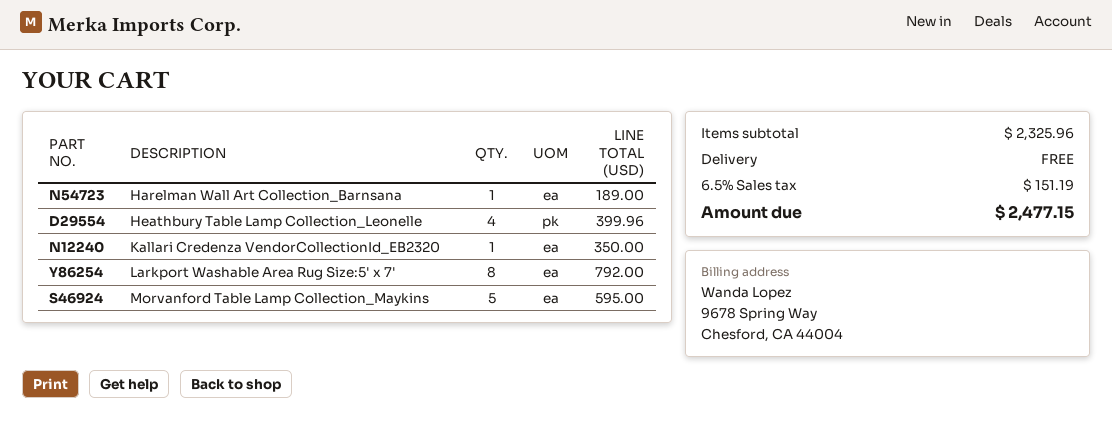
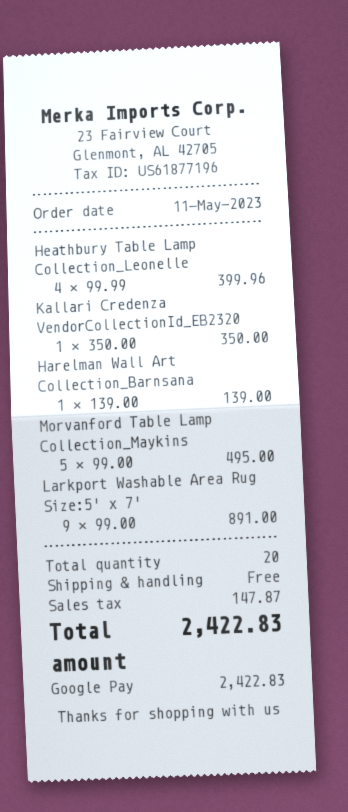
Harelman Wall Art Collection_Barnsana: 1 for 189.00 -> 1 for 139.00
Larkport Washable Area Rug Size:5' x 7': 8 for 792.00 -> 9 for 891.00
Morvanford Table Lamp Collection_Maykins: 5 for 595.00 -> 5 for 495.00
tax: 151.19 -> 147.87
total: 2477.15 -> 2422.83

